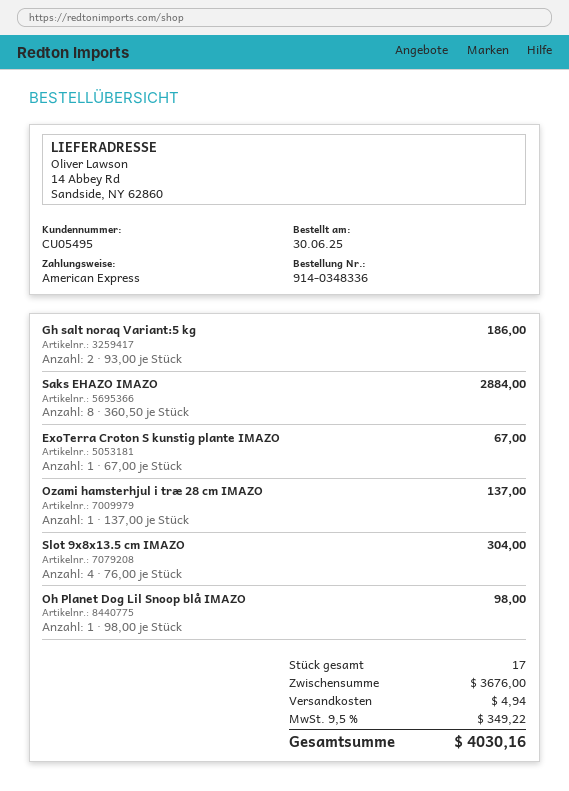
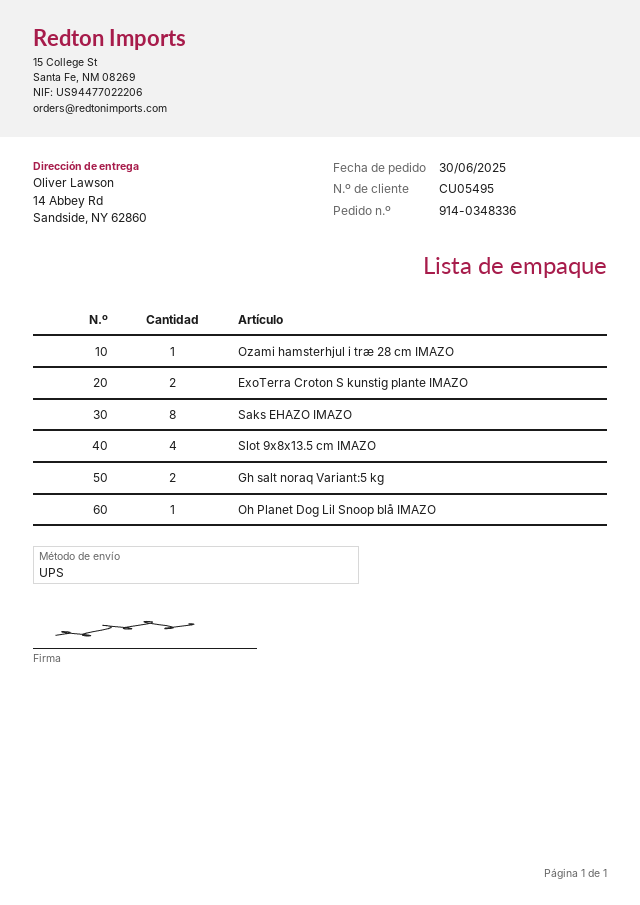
ExoTerra Croton S kunstig plante IMAZO: 1 -> 2

